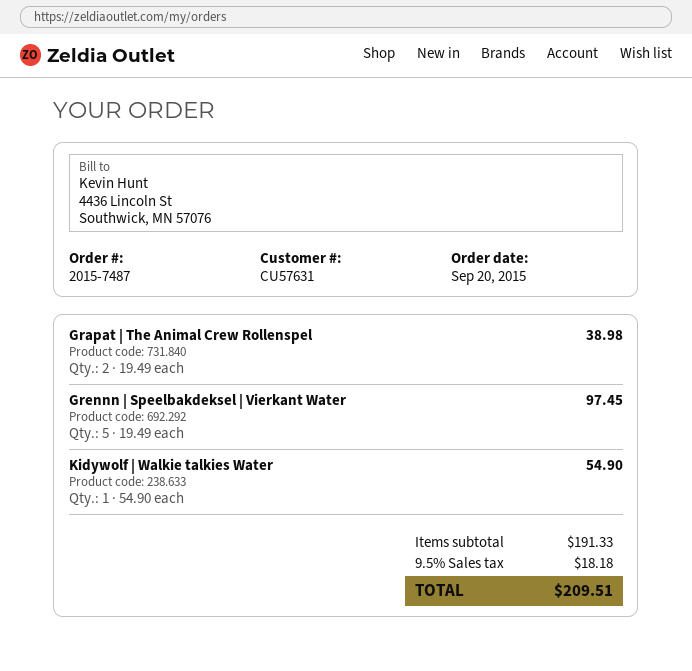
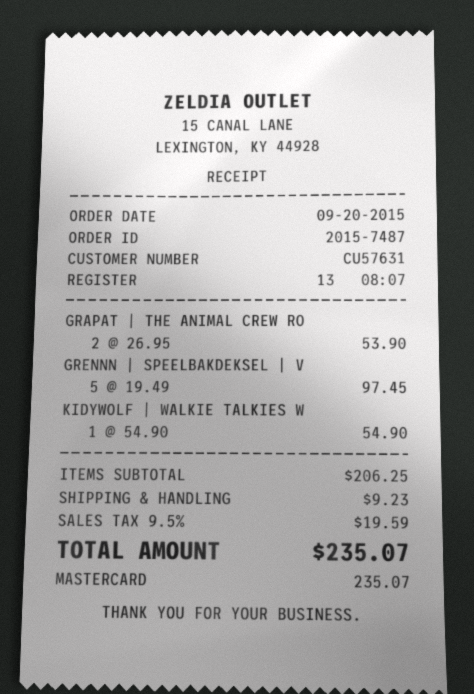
Grapat | The Animal Crew Rollenspel: 2 x 19.49 = 38.98 -> 2 x 26.95 = 53.90
subtotal: 191.33 -> 206.25
shipping: none -> 9.23
tax: 9.5% = 18.18 -> 9.5% = 19.59
total: 209.51 -> 235.07

